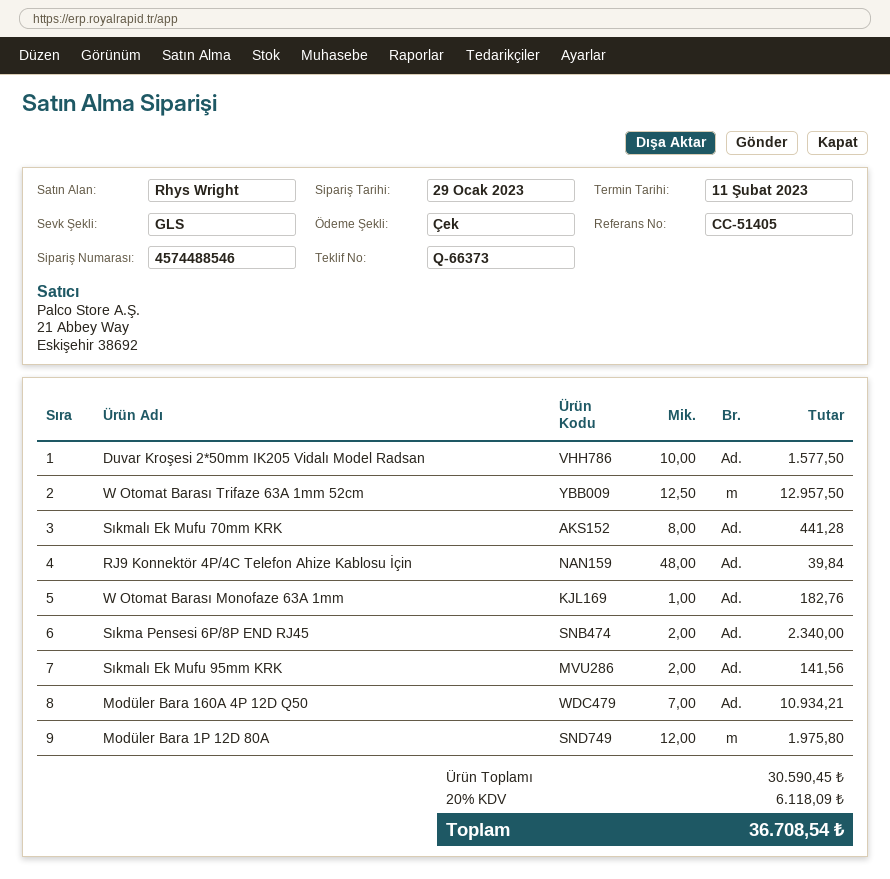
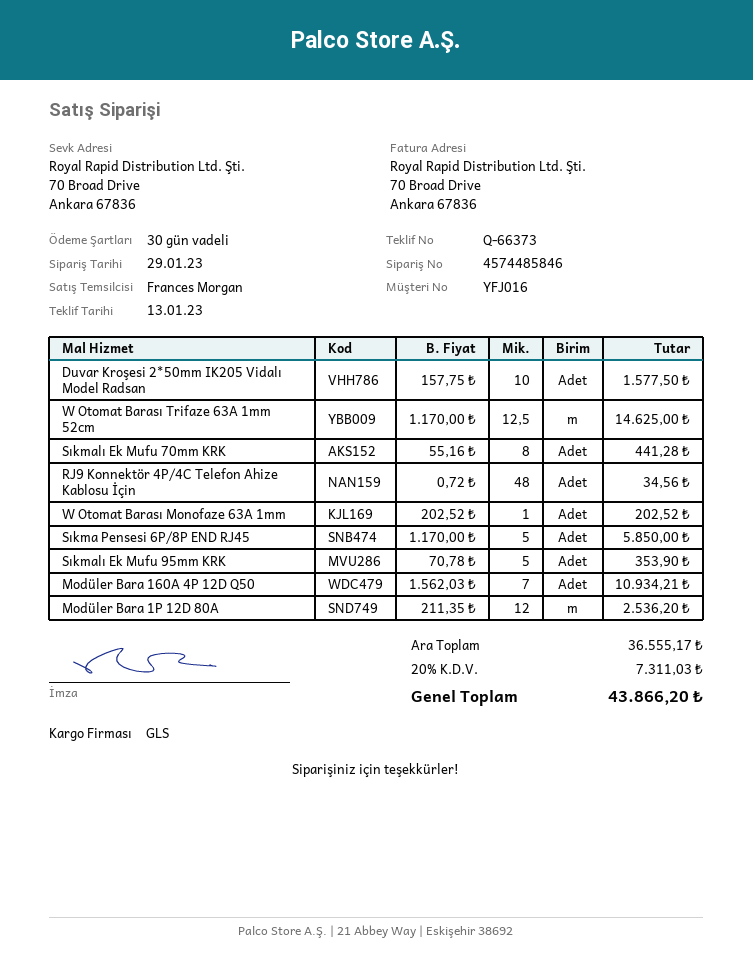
order number: 4574488546 -> 4574485846
W Otomat Barası Trifaze 63A 1mm 52cm: 12.5 for 12957.50 -> 12.5 for 14625.00
RJ9 Konnektör 4P/4C Telefon Ahize Kablosu İçin: 48 for 39.84 -> 48 for 34.56
W Otomat Barası Monofaze 63A 1mm: 1 for 182.76 -> 1 for 202.52
Sıkma Pensesi 6P/8P END RJ45: 2 for 2340.00 -> 5 for 5850.00
Sıkmalı Ek Mufu 95mm KRK: 2 for 141.56 -> 5 for 353.90
Modüler Bara 1P 12D 80A: 12 for 1975.80 -> 12 for 2536.20
subtotal: 30590.45 -> 36555.17
tax: 20% = 6118.09 -> 20% = 7311.03
total: 36708.54 -> 43866.20

